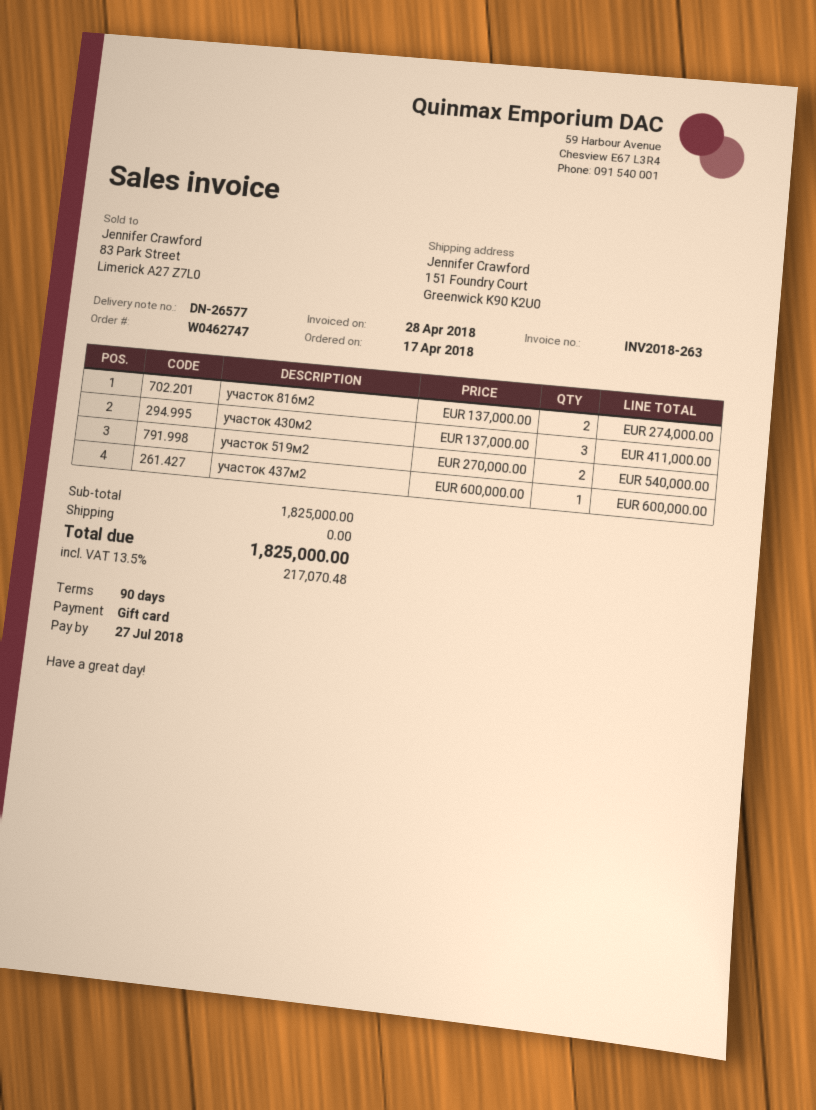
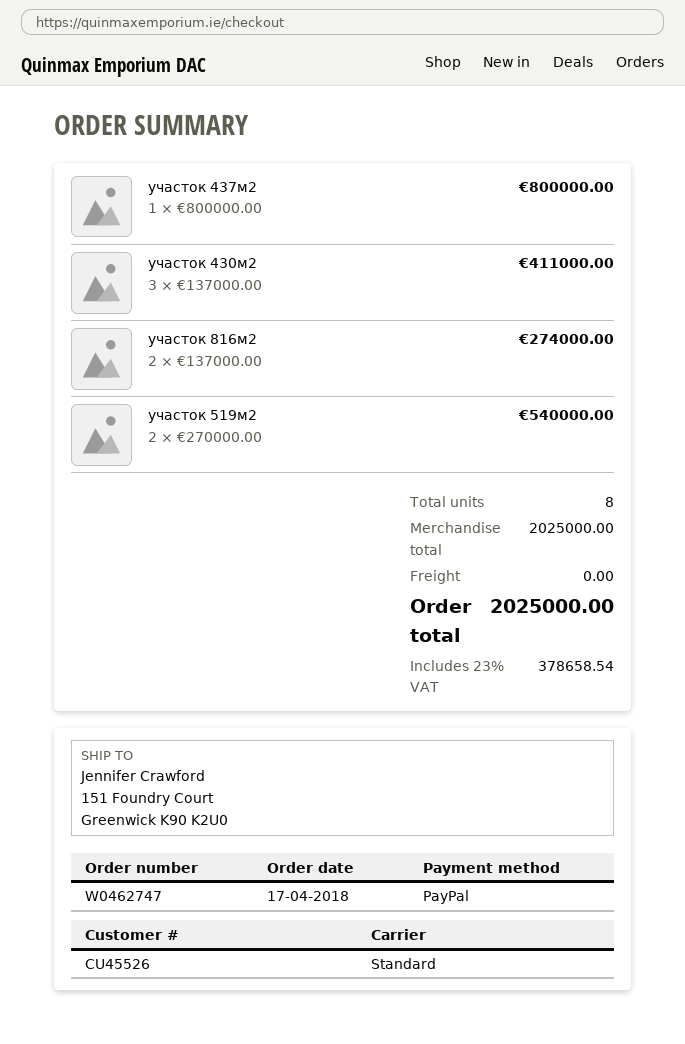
payment method: gift card -> PayPal
участок 437м2: 1 x 600000.00 = 600000.00 -> 1 x 800000.00 = 800000.00
subtotal: 1825000.00 -> 2025000.00
tax: 13.5% = 217070.48 -> 23% = 378658.54
total: 1825000.00 -> 2025000.00

